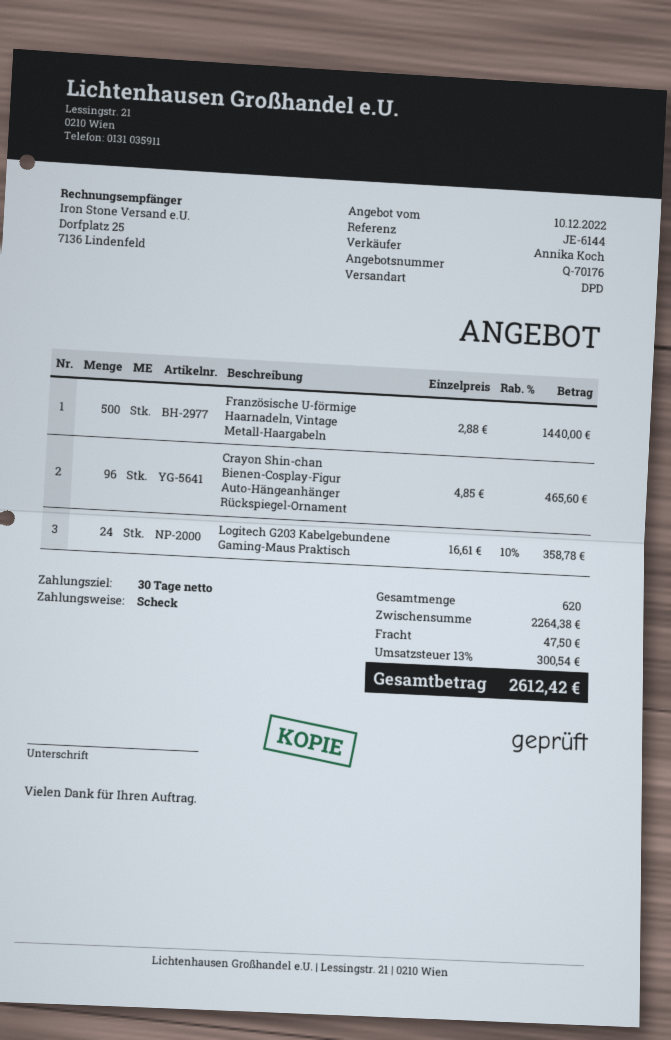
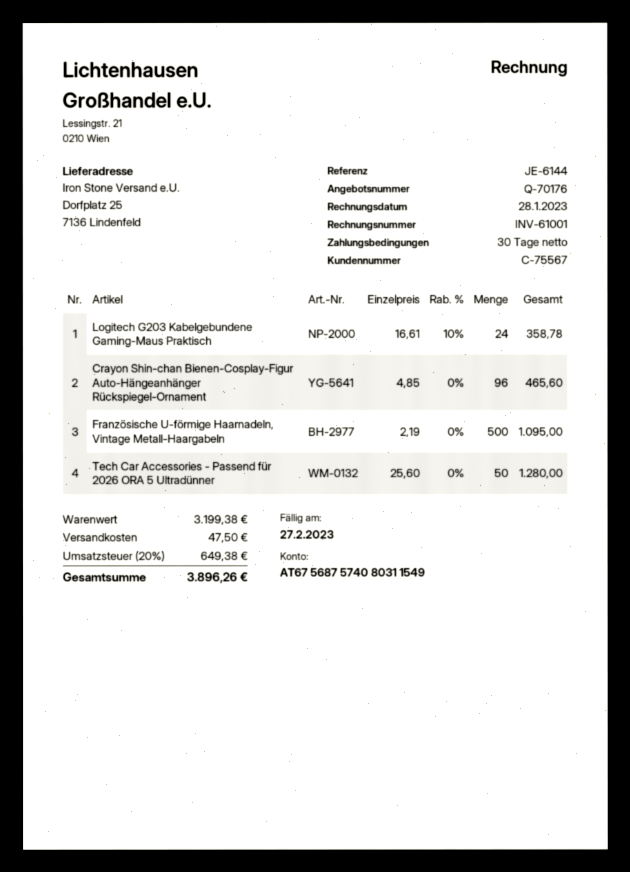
Französische U-förmige Haarnadeln, Vintage Metall-Haargabeln: 500 x 2.88 = 1440.00 -> 500 x 2.19 = 1095.00
Tech Car Accessories - Passend für 2026 ORA 5 Ultradünner: none -> 50 x 25.60 = 1280.00
subtotal: 2264.38 -> 3199.38
tax: 13% = 300.54 -> 20% = 649.38
total: 2612.42 -> 3896.26

